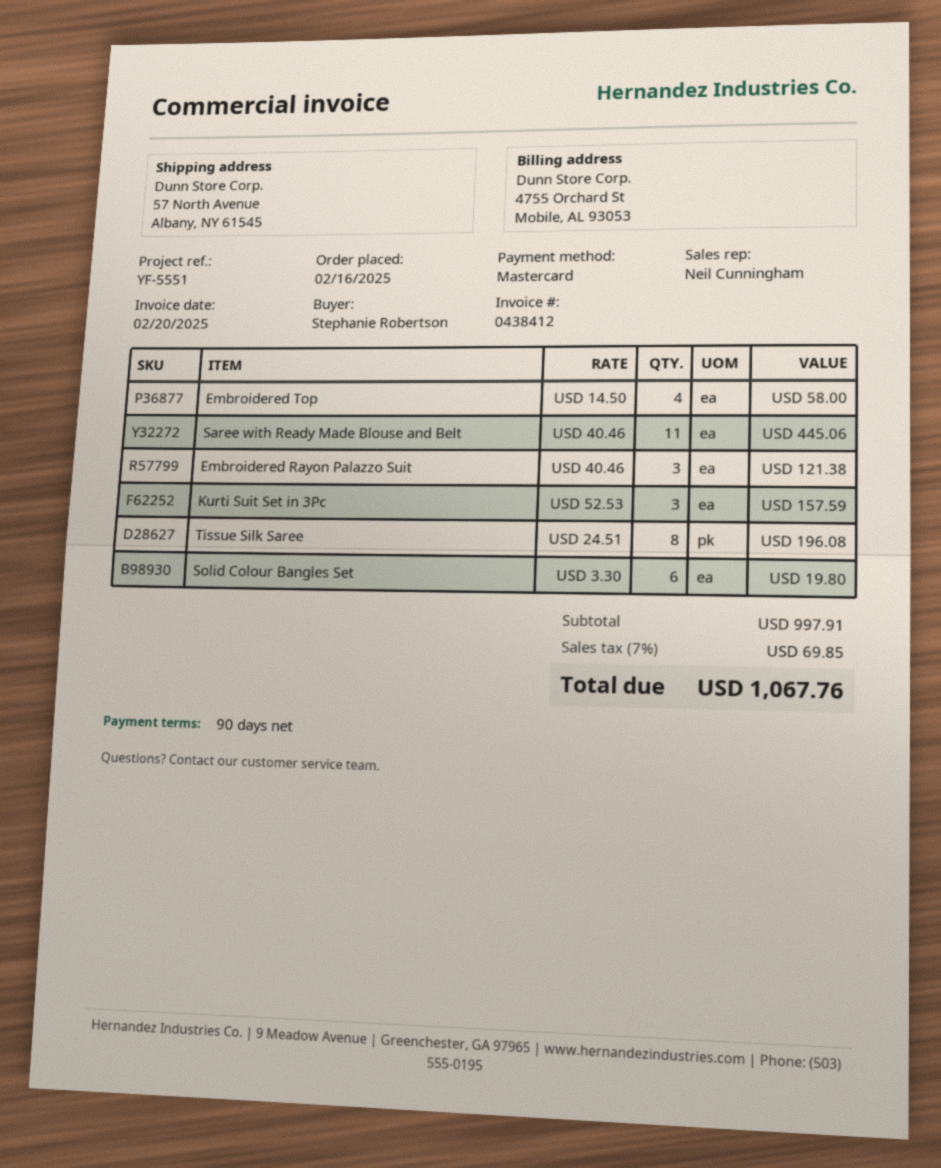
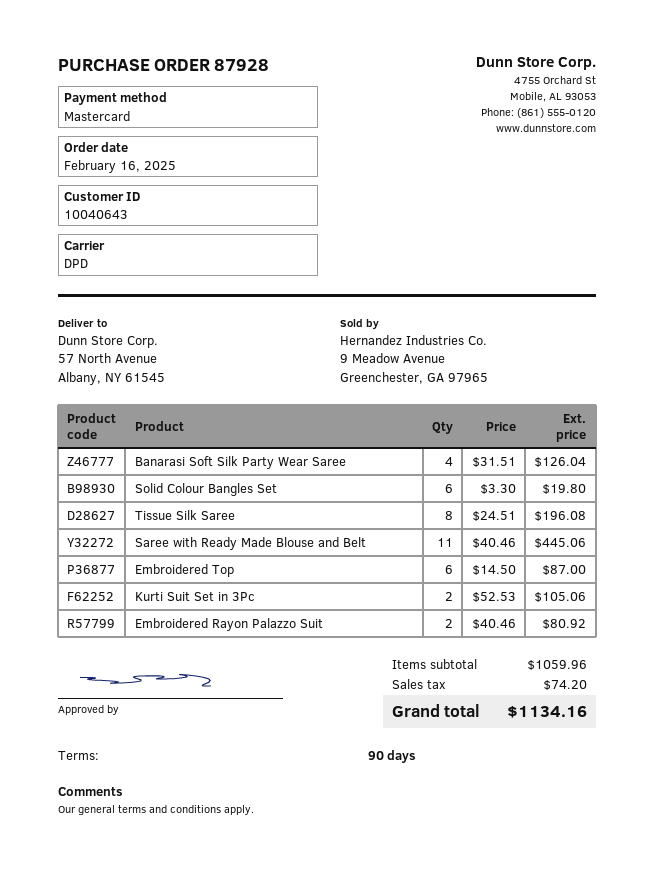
Embroidered Top: 4 x 14.50 = 58.00 -> 6 x 14.50 = 87.00
Embroidered Rayon Palazzo Suit: 3 x 40.46 = 121.38 -> 2 x 40.46 = 80.92
Kurti Suit Set in 3Pc: 3 x 52.53 = 157.59 -> 2 x 52.53 = 105.06
Banarasi Soft Silk Party Wear Saree: none -> 4 x 31.51 = 126.04
subtotal: 997.91 -> 1059.96
tax: 69.85 -> 74.20
total: 1067.76 -> 1134.16

